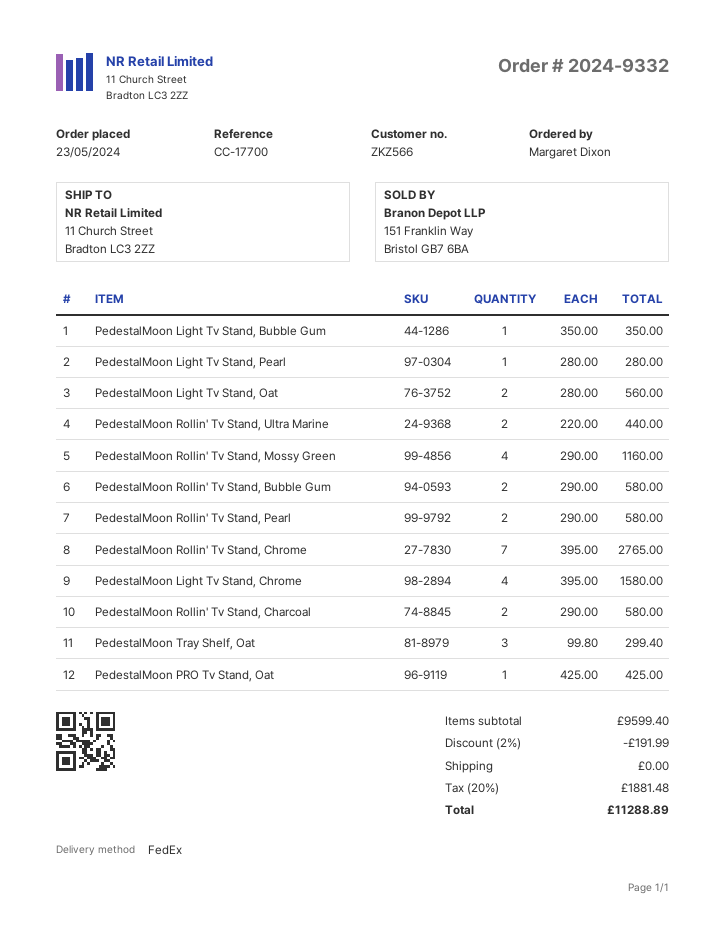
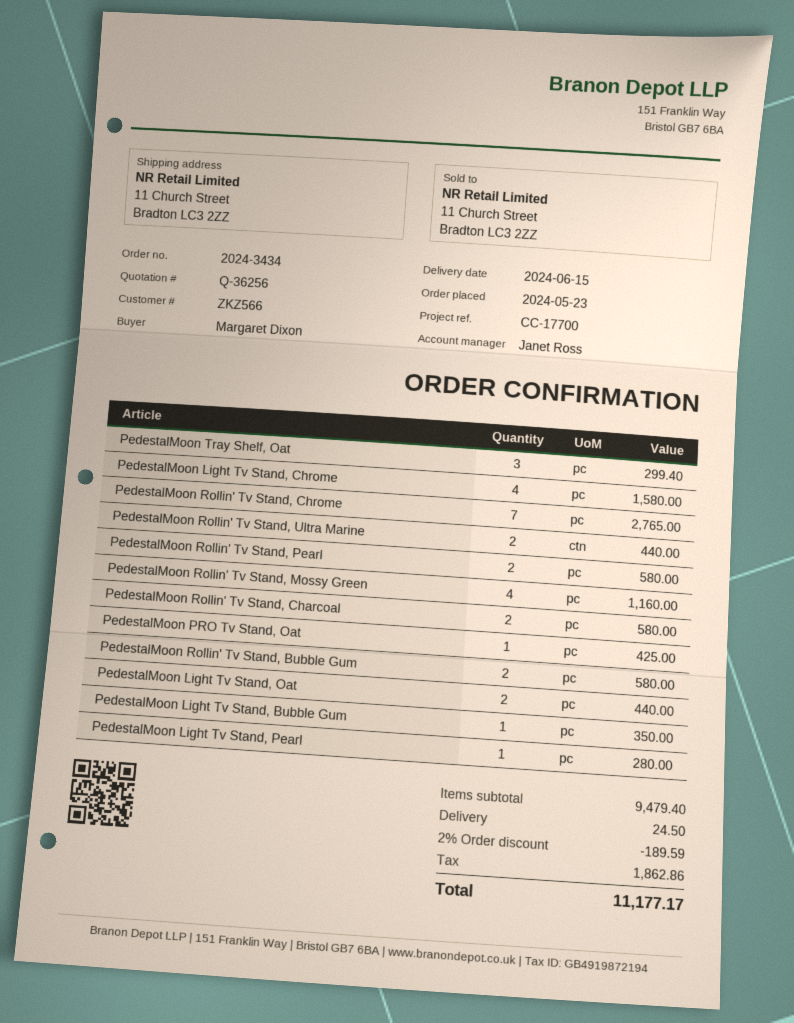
order number: 2024-9332 -> 2024-3434
PedestalMoon Light Tv Stand, Oat: 2 for 560.00 -> 2 for 440.00
subtotal: 9599.40 -> 9479.40
discount: 2% = 191.99 -> 2% = 189.59
shipping: 0.00 -> 24.50
tax: 1881.48 -> 1862.86
total: 11288.89 -> 11177.17

